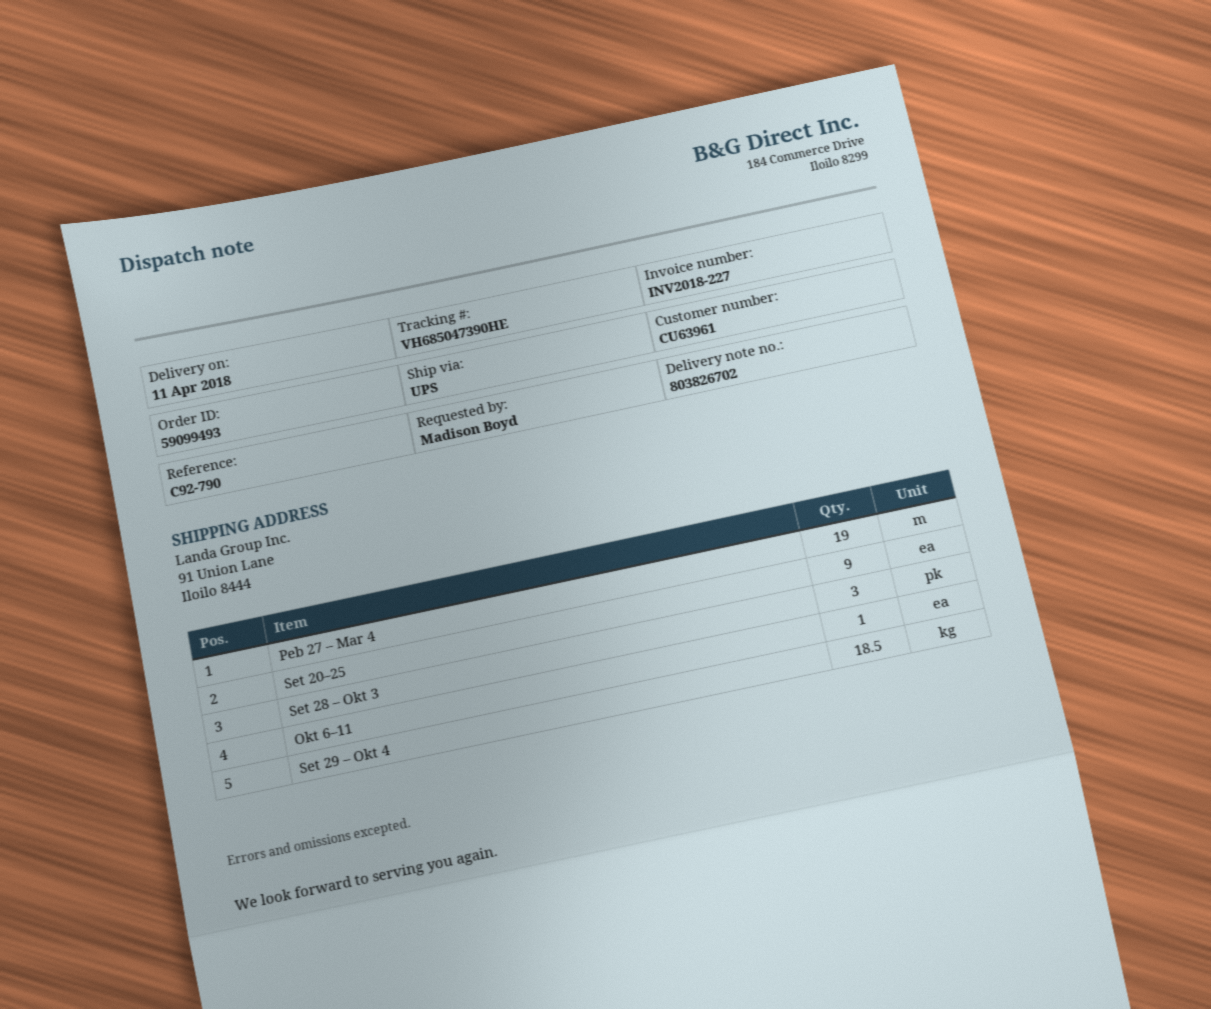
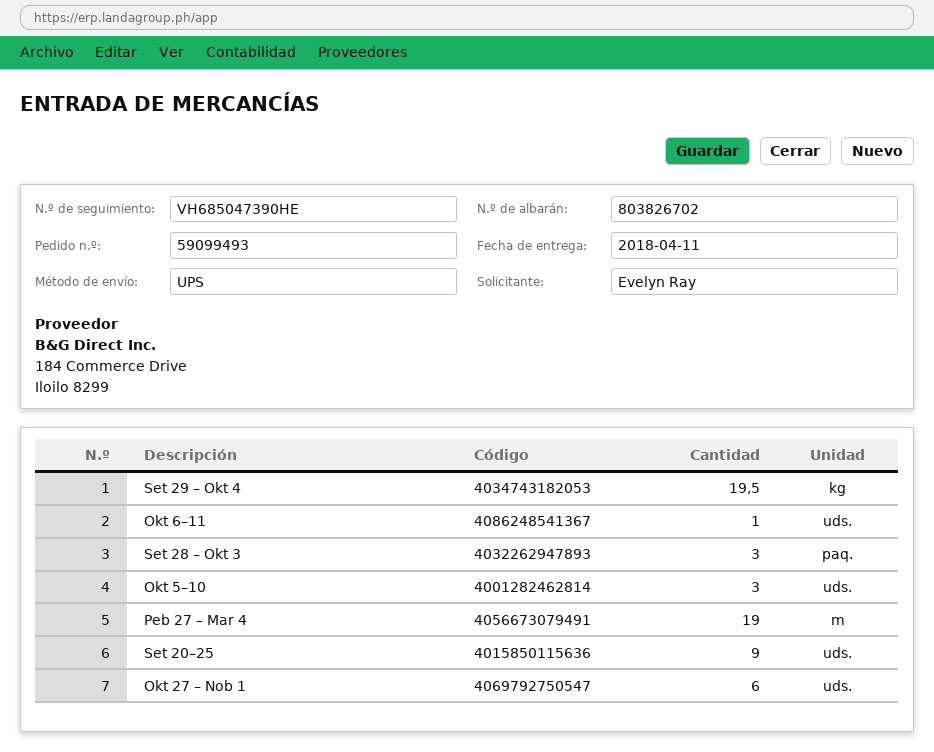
ordered by: Madison Boyd -> Evelyn Ray
Set 29 – Okt 4: 18.5 -> 19.5
Okt 5–10: none -> 3
Okt 27 – Nob 1: none -> 6

